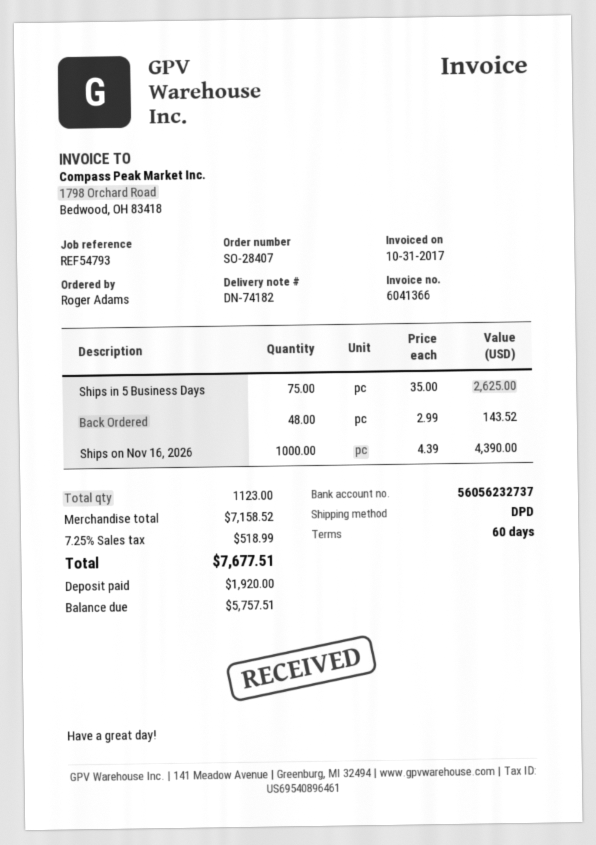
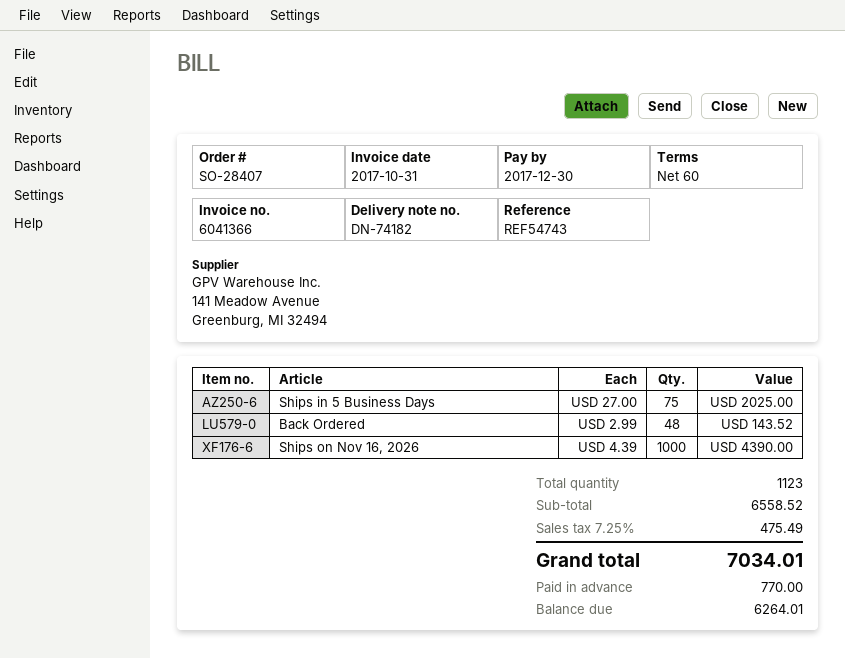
reference: REF54793 -> REF54743
Ships in 5 Business Days: 75 x 35.00 = 2625.00 -> 75 x 27.00 = 2025.00
subtotal: 7158.52 -> 6558.52
tax: 7.25% = 518.99 -> 7.25% = 475.49
total: 7677.51 -> 7034.01
deposit: 1920.00 -> 770.00
balance: 5757.51 -> 6264.01

